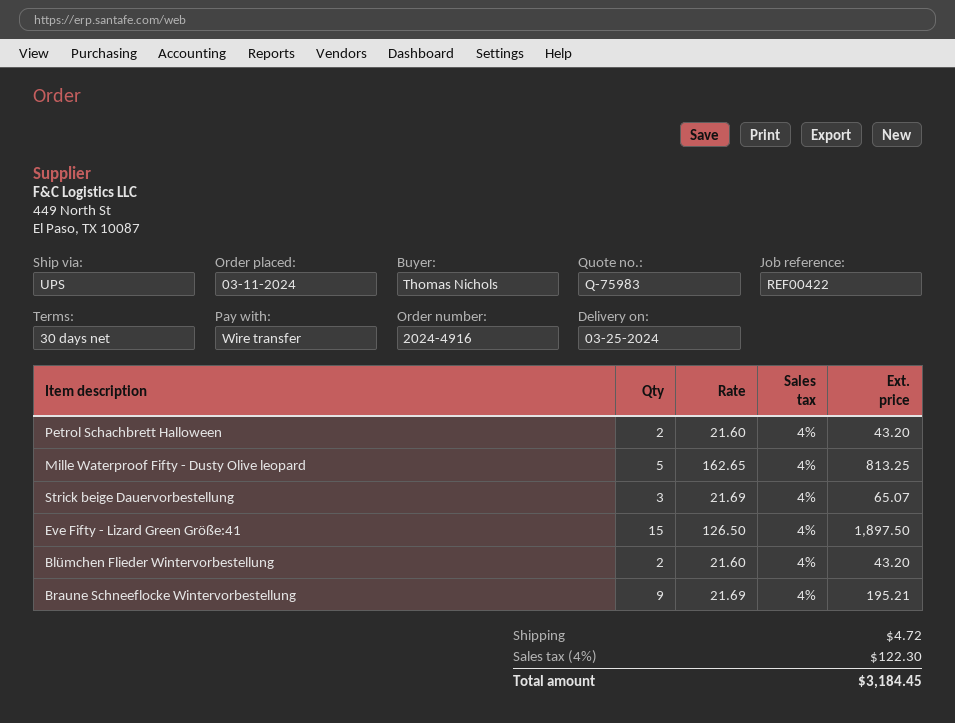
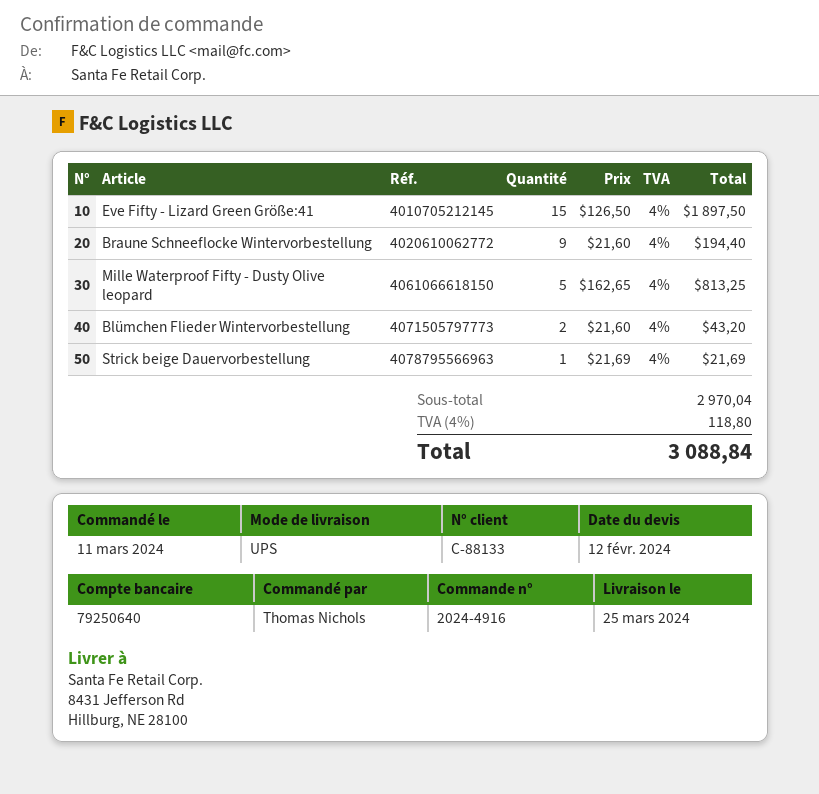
Petrol Schachbrett Halloween: 2 x 21.60 = 43.20 -> none
Strick beige Dauervorbestellung: 3 x 21.69 = 65.07 -> 1 x 21.69 = 21.69
Braune Schneeflocke Wintervorbestellung: 9 x 21.69 = 195.21 -> 9 x 21.60 = 194.40
shipping: 4.72 -> none
tax: 4% = 122.30 -> 4% = 118.80
total: 3184.45 -> 3088.84

